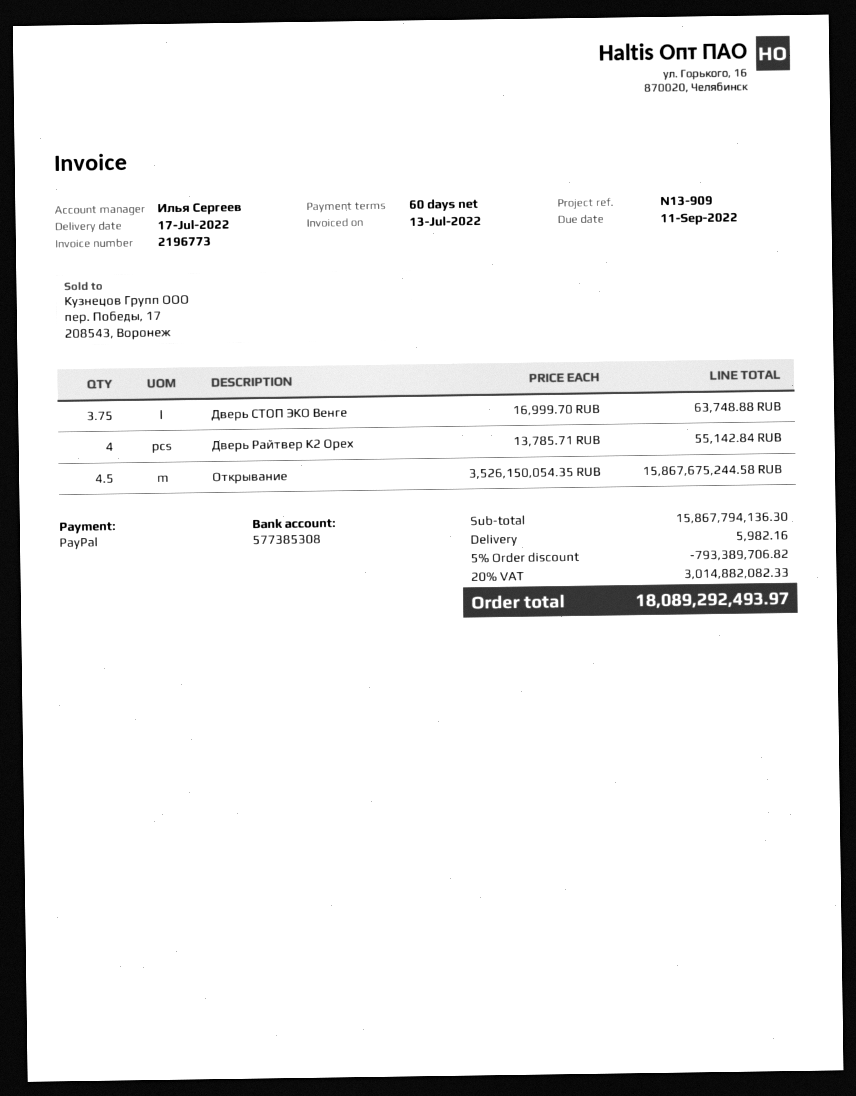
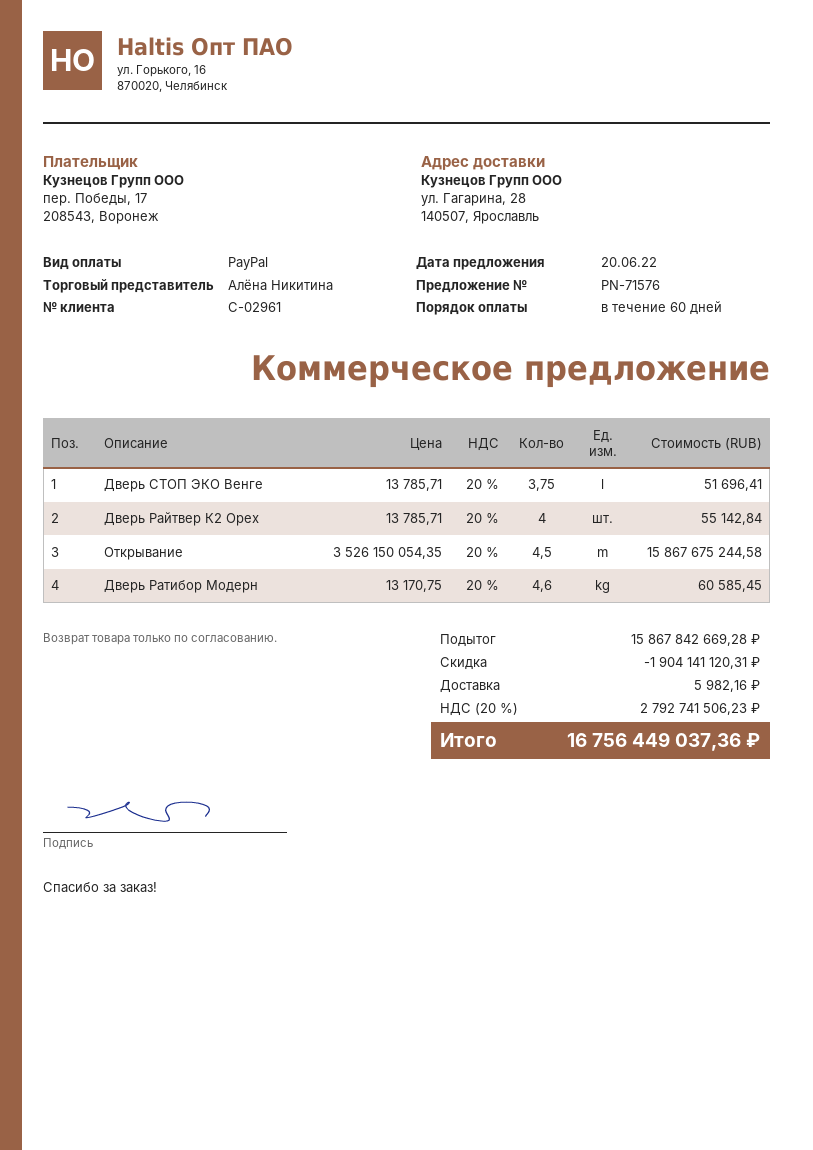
sales rep: Илья Сергеев -> Алёна Никитина
Дверь СТОП ЭКО Венге: 3.75 x 16999.70 = 63748.88 -> 3.75 x 13785.71 = 51696.41
Дверь Ратибор Модерн: none -> 4.6 x 13170.75 = 60585.45
subtotal: 15867794136.30 -> 15867842669.28
discount: 793389706.82 -> 1904141120.31
tax: 20% = 3014882082.33 -> 20% = 2792741506.23
total: 18089292493.97 -> 16756449037.36

